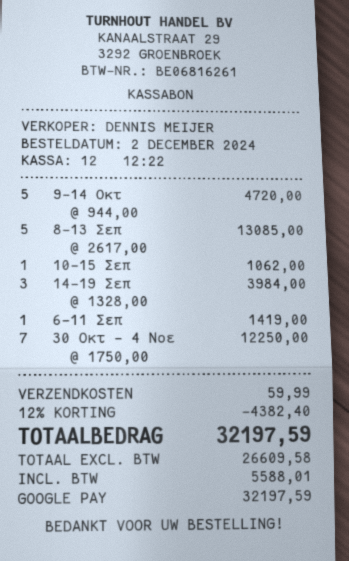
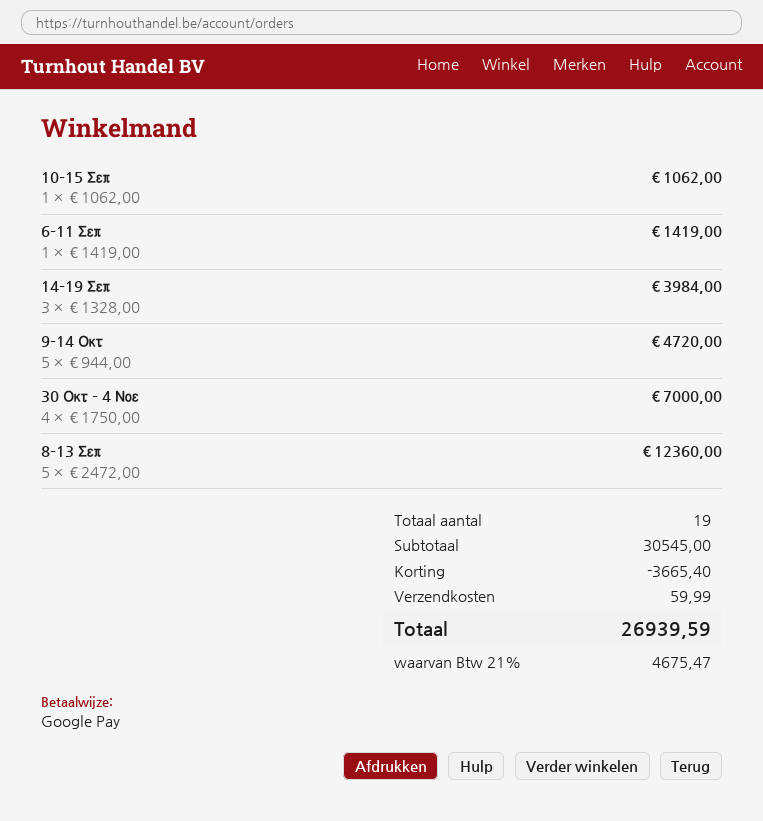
8–13 Σεπ: 5 x 2617.00 = 13085.00 -> 5 x 2472.00 = 12360.00
30 Οκτ – 4 Νοε: 7 x 1750.00 = 12250.00 -> 4 x 1750.00 = 7000.00
discount: 4382.40 -> 3665.40
tax: 5588.01 -> 4675.47
total: 32197.59 -> 26939.59

